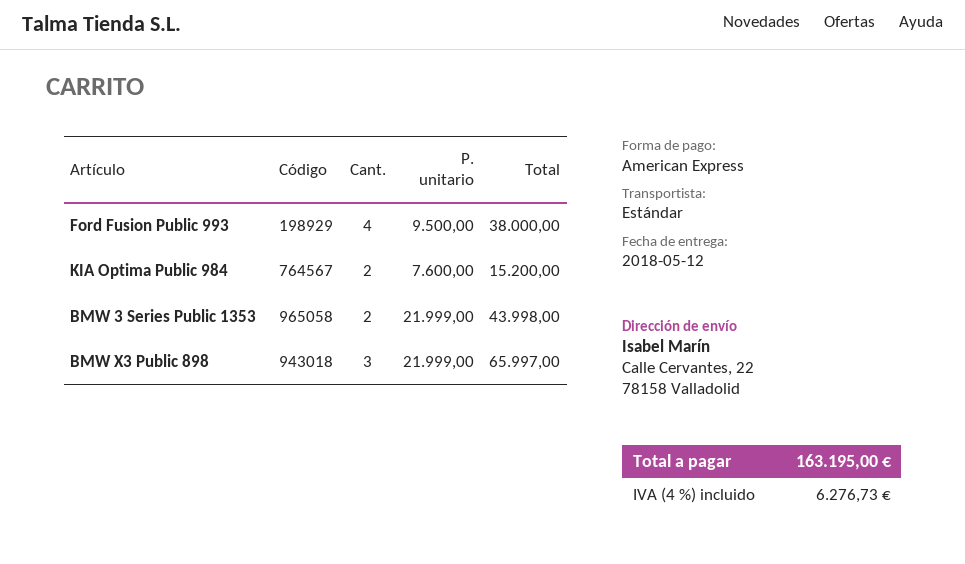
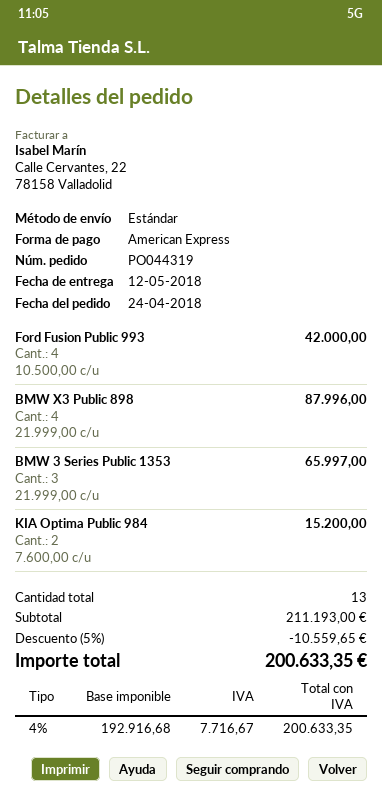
Ford Fusion Public 993: 4 x 9500.00 = 38000.00 -> 4 x 10500.00 = 42000.00
BMW 3 Series Public 1353: 2 x 21999.00 = 43998.00 -> 3 x 21999.00 = 65997.00
BMW X3 Public 898: 3 x 21999.00 = 65997.00 -> 4 x 21999.00 = 87996.00
discount: none -> 5% = 10559.65
tax: 4% = 6276.73 -> 4% = 7716.67
total: 163195.00 -> 200633.35

